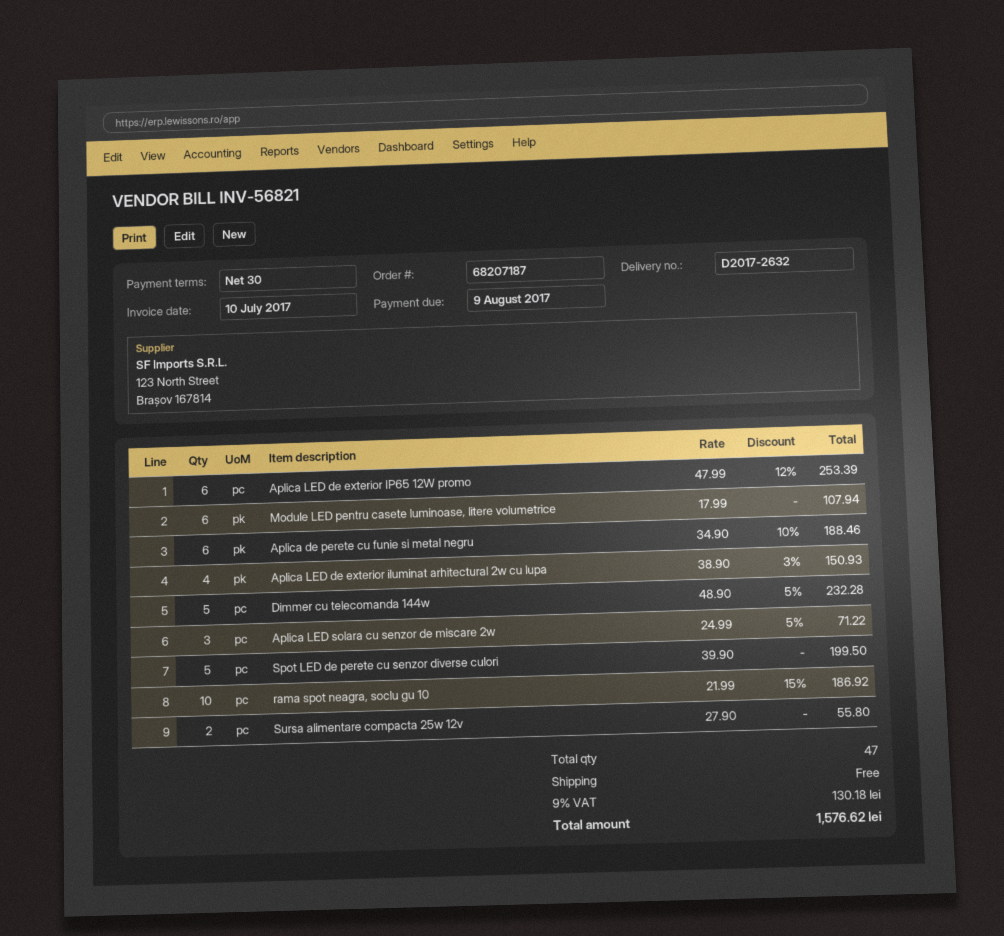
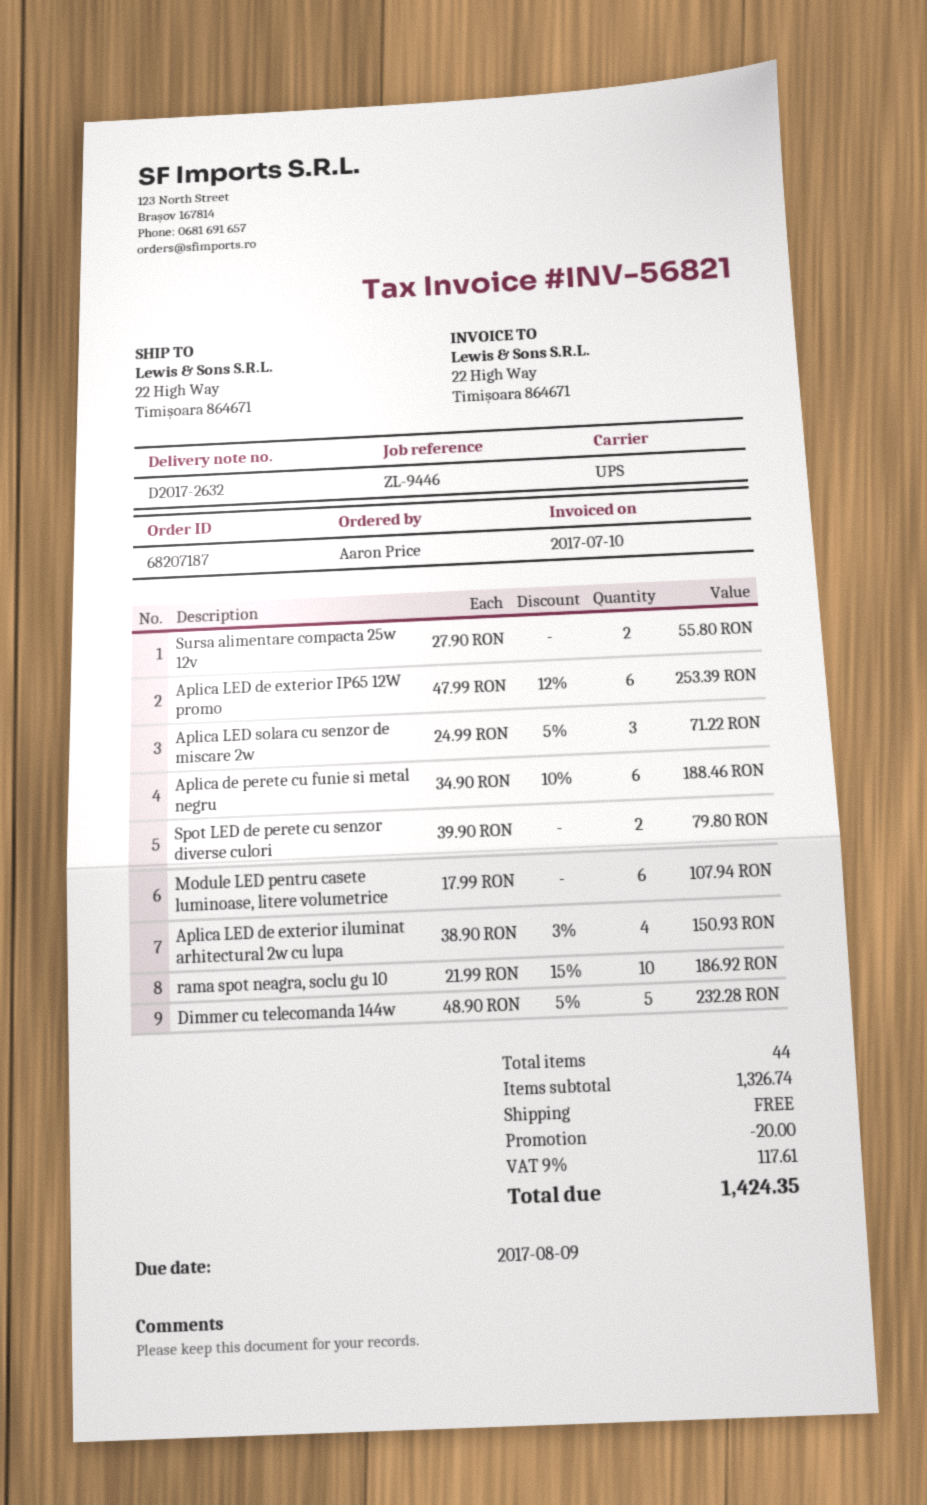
Spot LED de perete cu senzor diverse culori: 5 x 39.90 = 199.50 -> 2 x 39.90 = 79.80
total quantity: 47 -> 44
discount: none -> 20.00
tax: 9% = 130.18 -> 9% = 117.61
total: 1576.62 -> 1424.35

